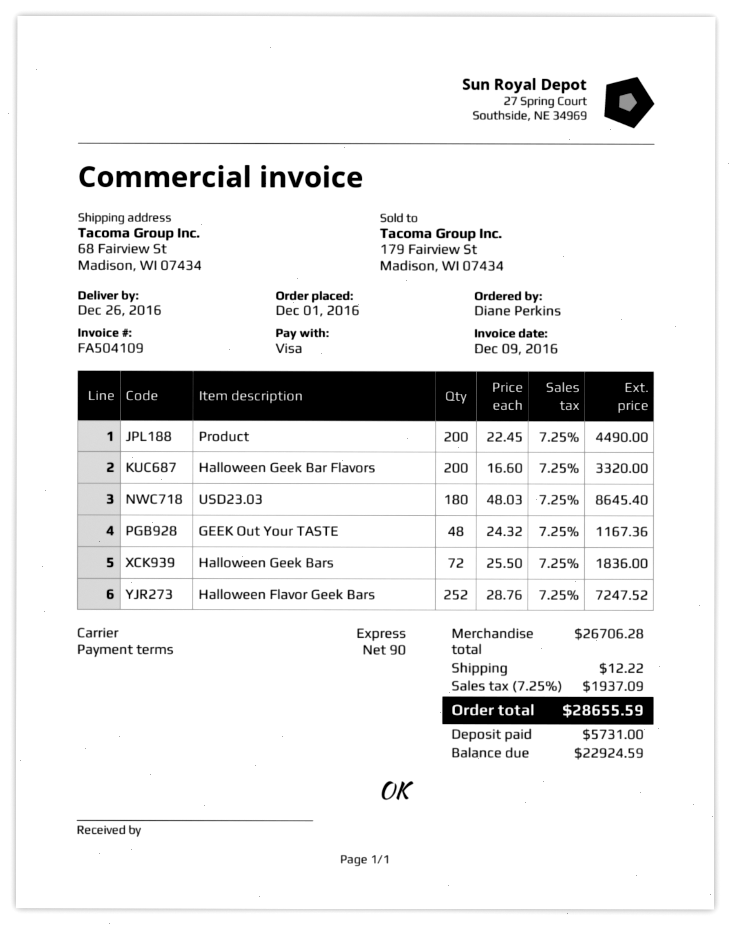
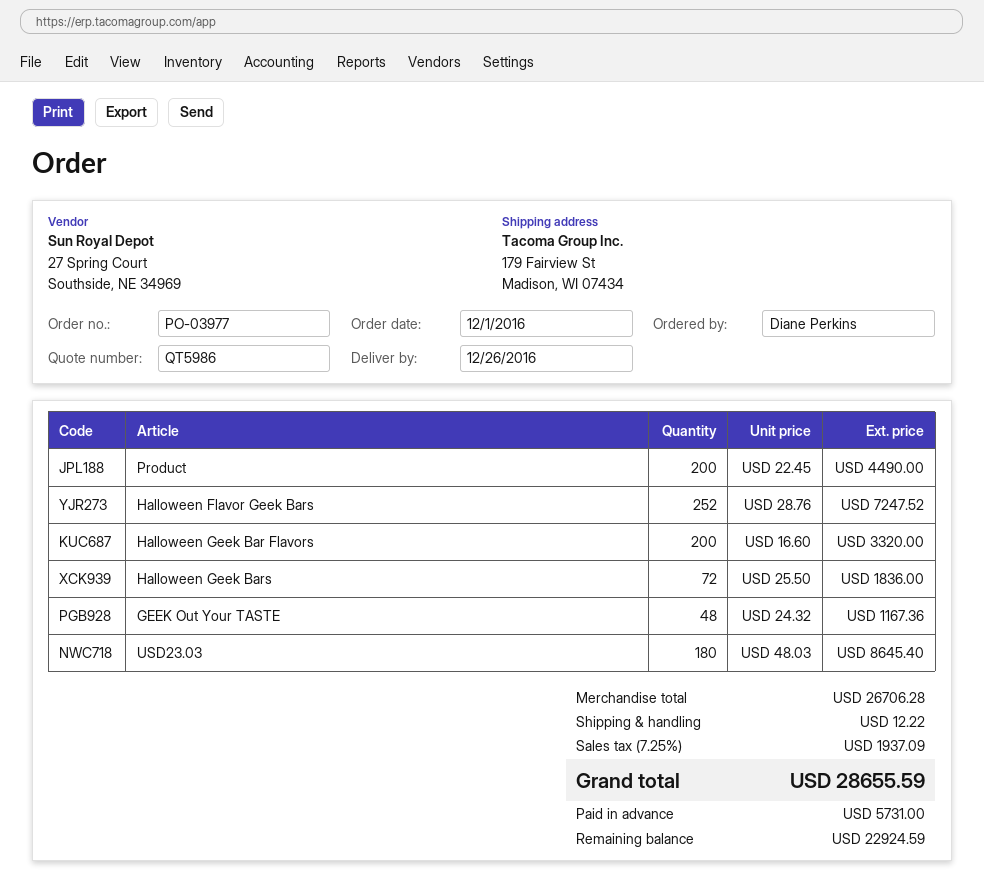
ship to: 68 Fairview St, Madison, WI 07434 -> 179 Fairview St, Madison, WI 07434

